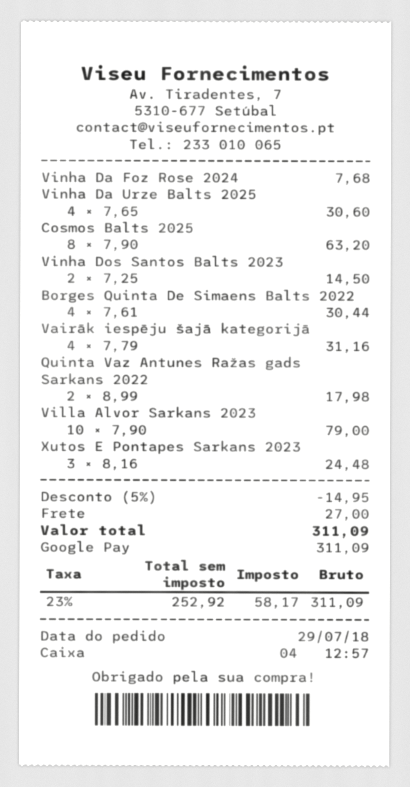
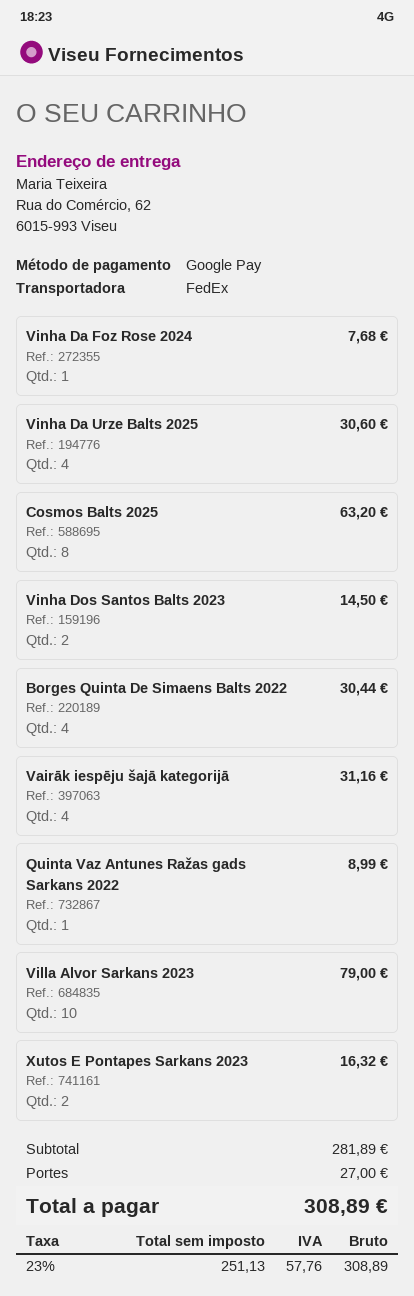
Quinta Vaz Antunes Ražas gads Sarkans 2022: 2 for 17.98 -> 1 for 8.99
Xutos E Pontapes Sarkans 2023: 3 for 24.48 -> 2 for 16.32
discount: 5% = 14.95 -> none
net: 252.92 -> 251.13
tax: 23% = 58.17 -> 23% = 57.76
total: 311.09 -> 308.89

